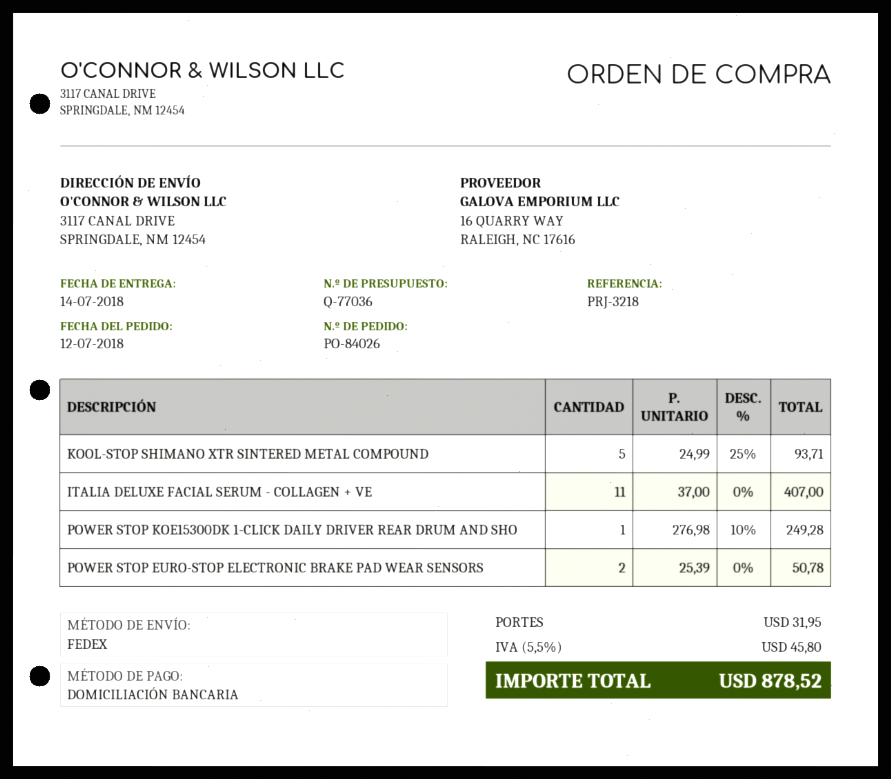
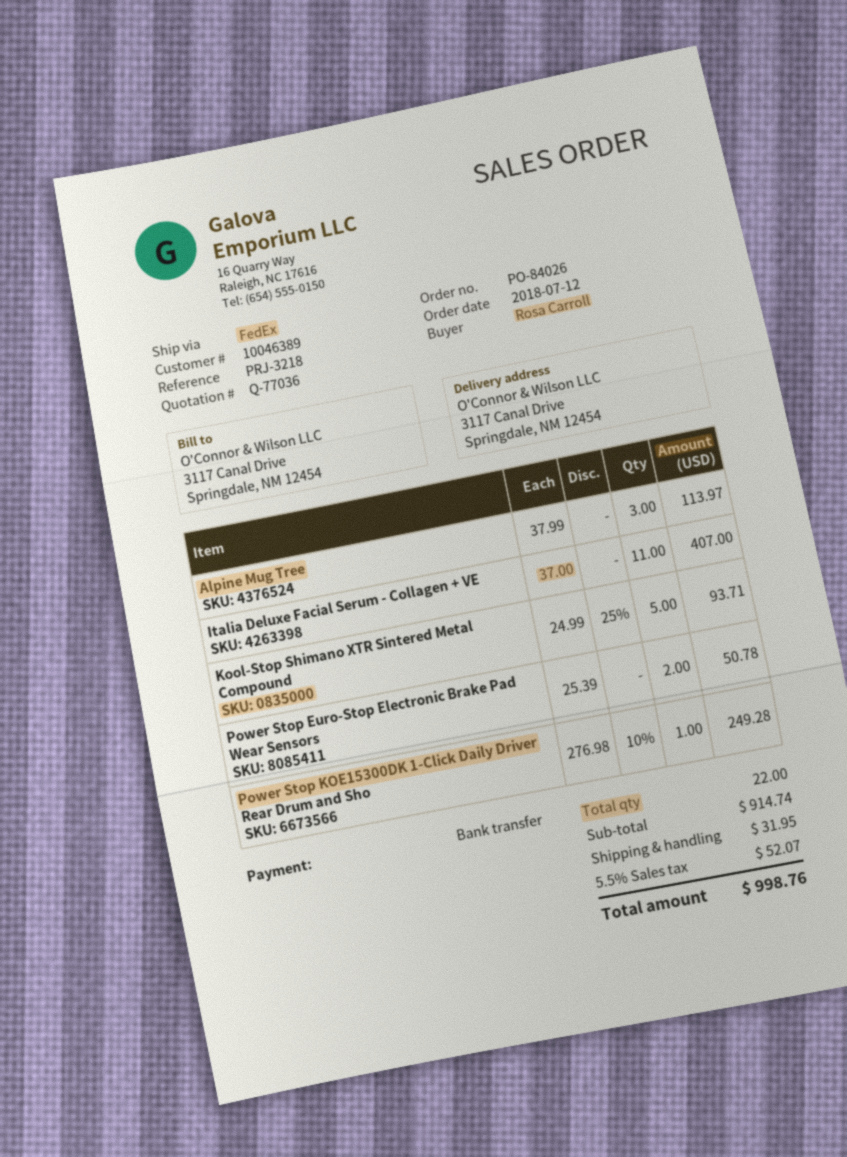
payment method: direct debit -> bank transfer
Alpine Mug Tree: none -> 3 x 37.99 = 113.97
tax: 5.5% = 45.80 -> 5.5% = 52.07
total: 878.52 -> 998.76

